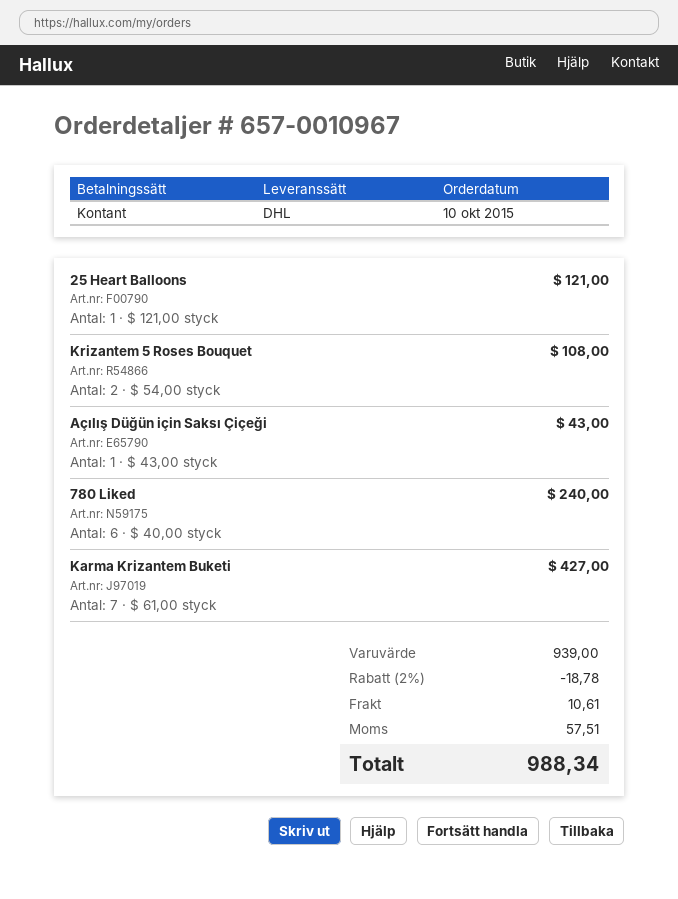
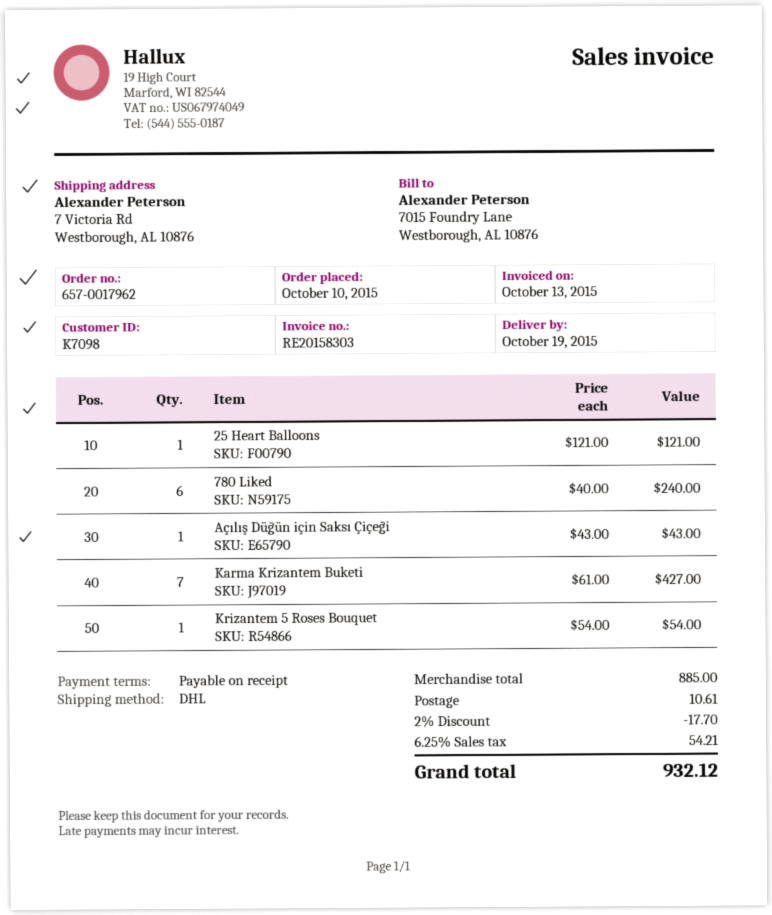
order number: 657-0010967 -> 657-0017962
Krizantem 5 Roses Bouquet: 2 x 54.00 = 108.00 -> 1 x 54.00 = 54.00
subtotal: 939.00 -> 885.00
discount: 2% = 18.78 -> 2% = 17.70
tax: 57.51 -> 54.21
total: 988.34 -> 932.12

